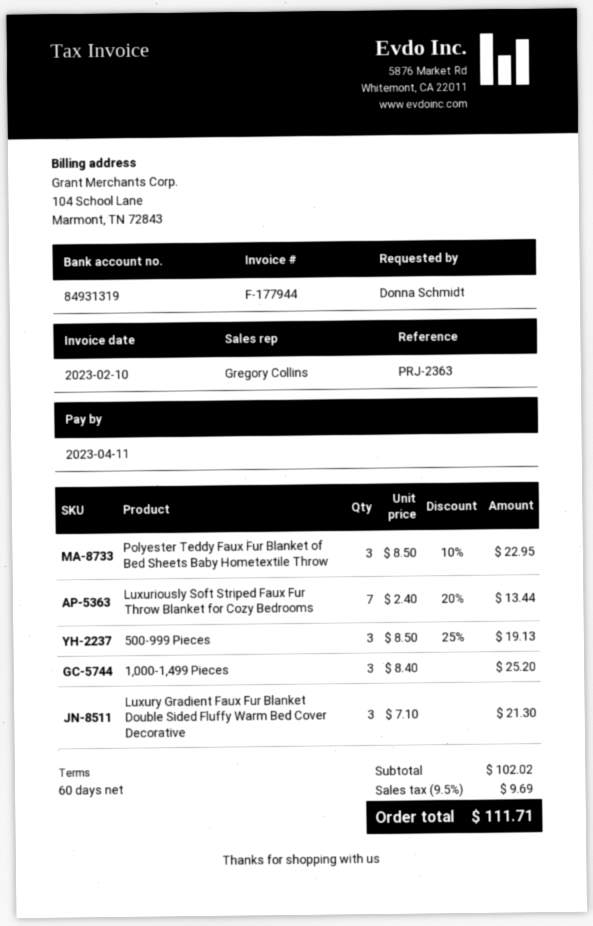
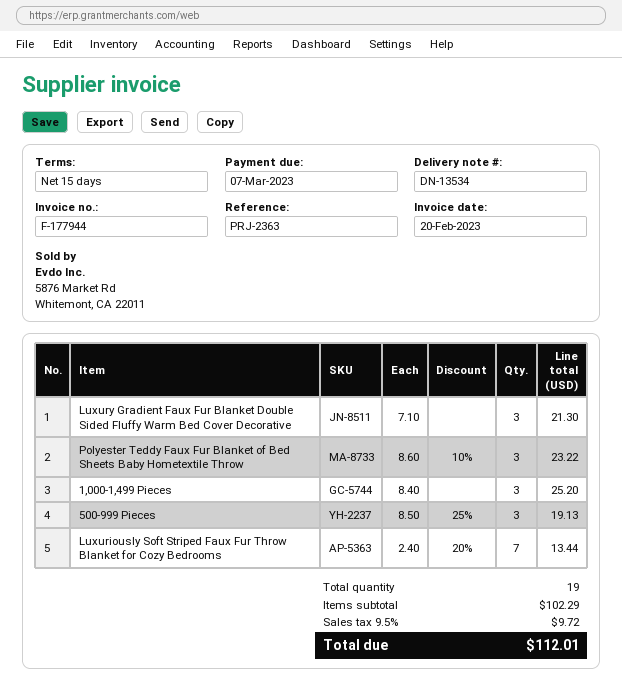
invoice date: 2023-02-10 -> 2023-02-20
payment terms: 60 days -> 15 days
due date: 2023-04-11 -> 2023-03-07
Polyester Teddy Faux Fur Blanket of Bed Sheets Baby Hometextile Throw: 3 x 8.50 - 10% = 22.95 -> 3 x 8.60 - 10% = 23.22
subtotal: 102.02 -> 102.29
tax: 9.5% = 9.69 -> 9.5% = 9.72
total: 111.71 -> 112.01

